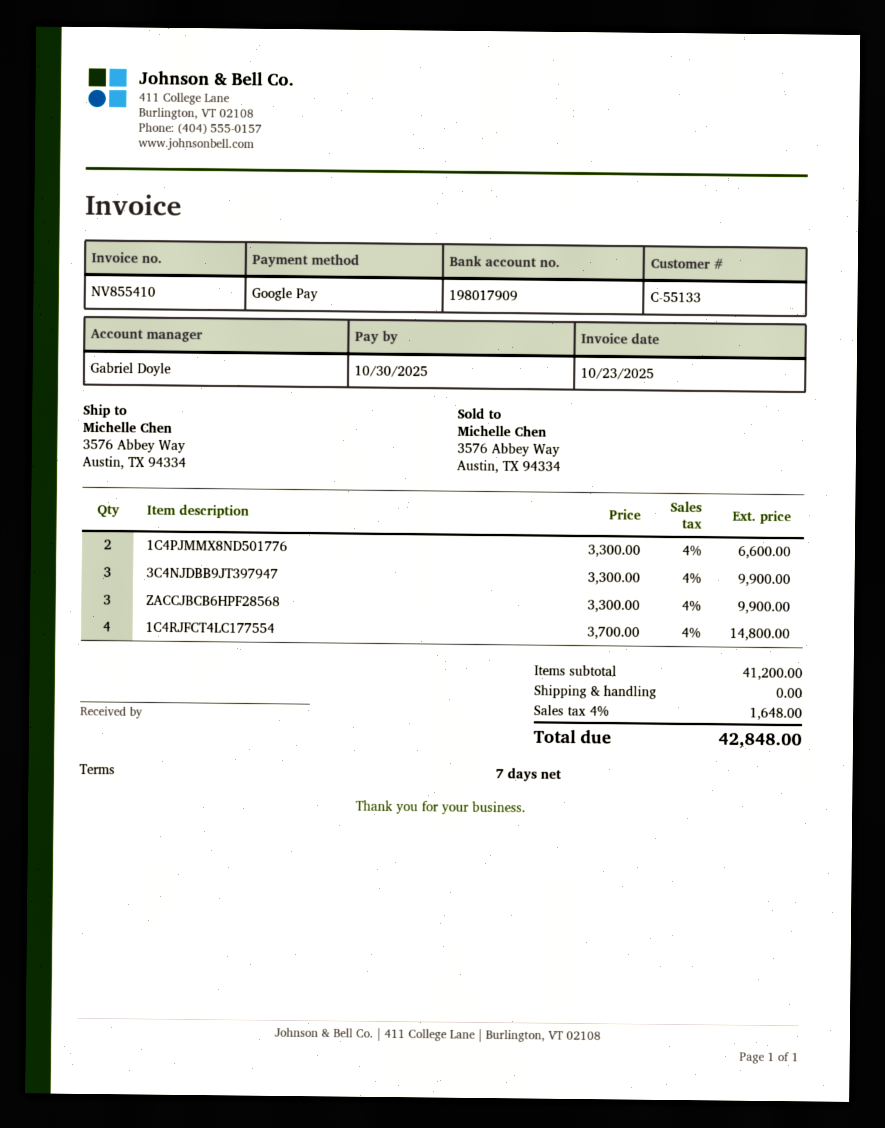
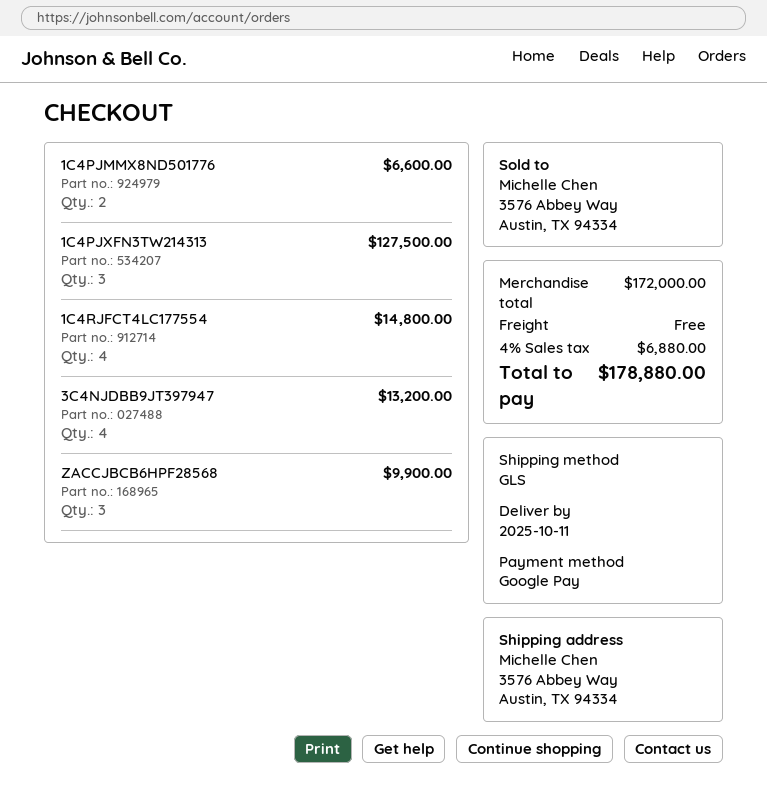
3C4NJDBB9JT397947: 3 for 9900.00 -> 4 for 13200.00
1C4PJXFN3TW214313: none -> 3 for 127500.00
subtotal: 41200.00 -> 172000.00
tax: 4% = 1648.00 -> 4% = 6880.00
total: 42848.00 -> 178880.00

